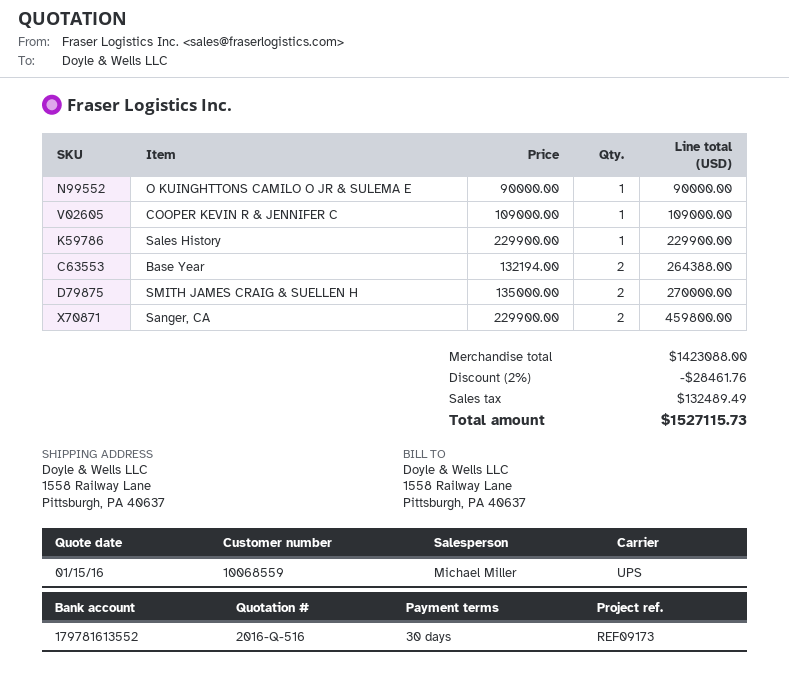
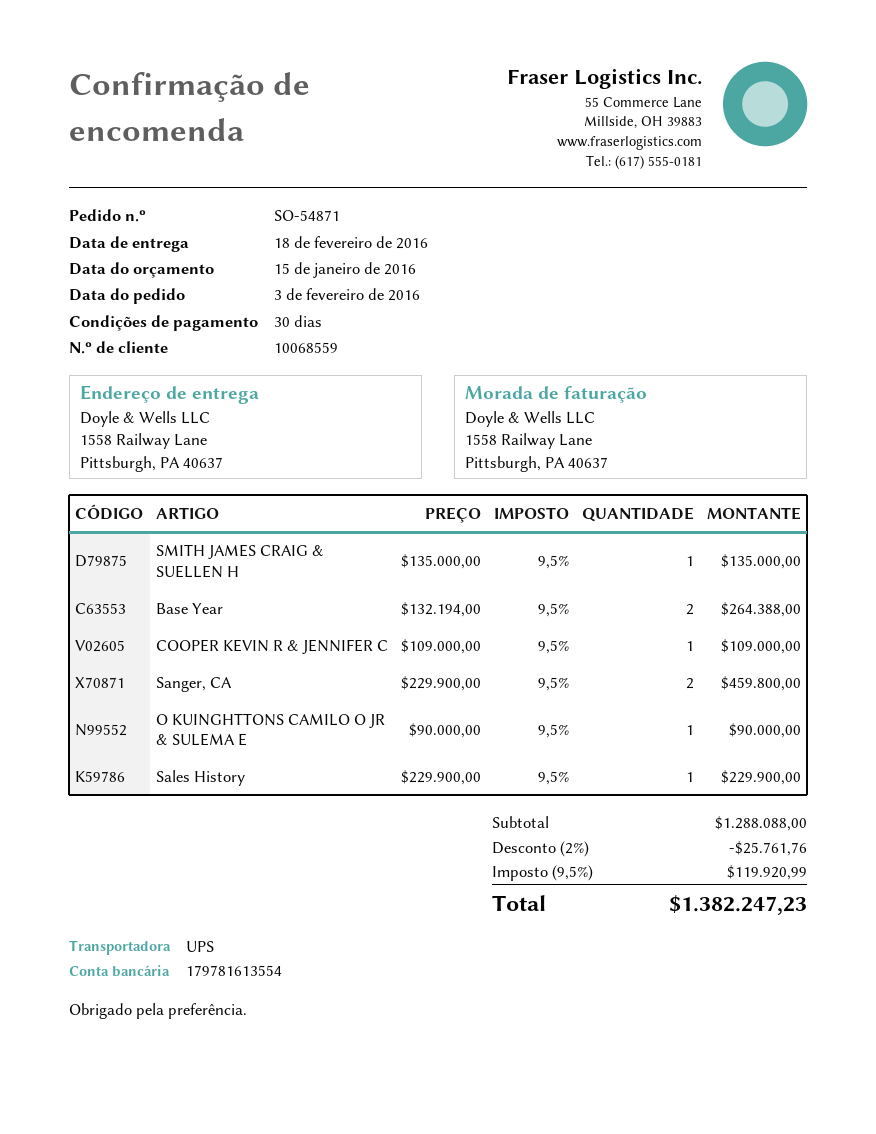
bank account: 179781613552 -> 179781613554
SMITH JAMES CRAIG & SUELLEN H: 2 x 135000.00 = 270000.00 -> 1 x 135000.00 = 135000.00
subtotal: 1423088.00 -> 1288088.00
discount: 2% = 28461.76 -> 2% = 25761.76
tax: 132489.49 -> 119920.99
total: 1527115.73 -> 1382247.23

